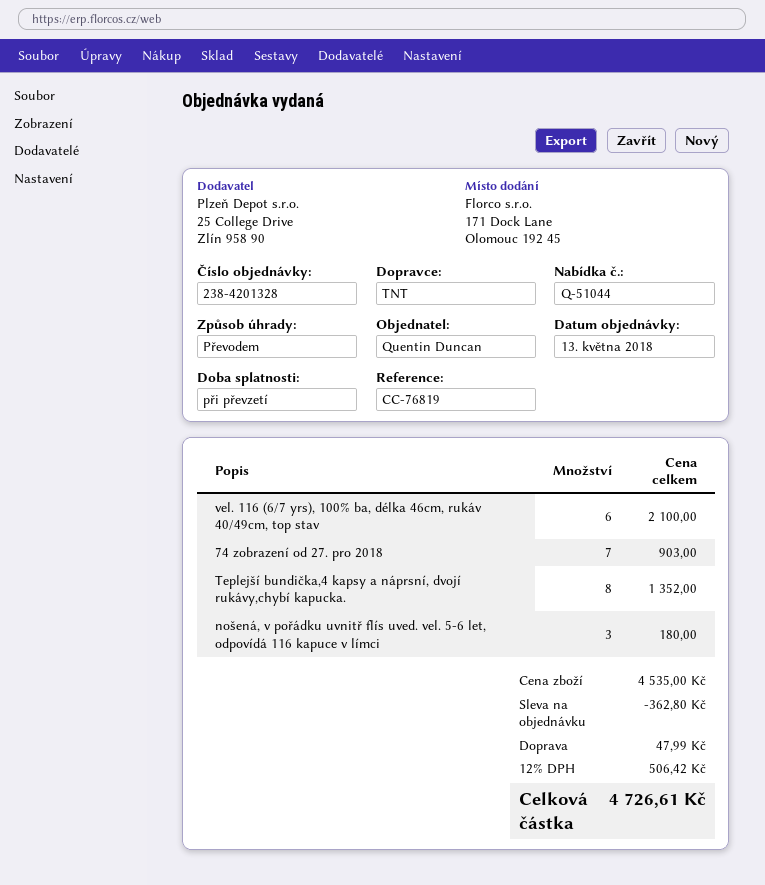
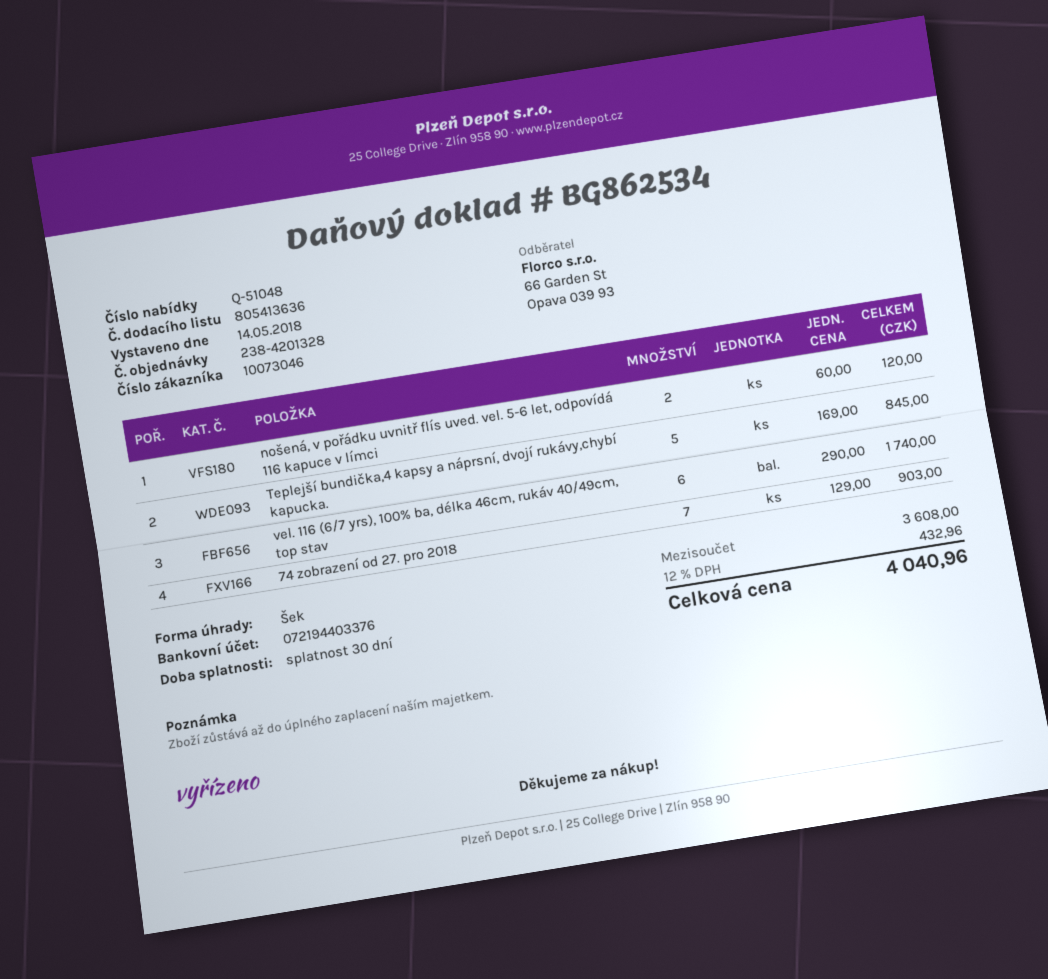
quote number: Q-51044 -> Q-51048
payment terms: on receipt -> 30 days
payment method: bank transfer -> cheque
vel. 116 (6/7 yrs), 100% ba, délka 46cm, rukáv 40/49cm, top stav: 6 for 2100.00 -> 6 for 1740.00
Teplejší bundička,4 kapsy a náprsní, dvojí rukávy,chybí kapucka.: 8 for 1352.00 -> 5 for 845.00
nošená, v pořádku uvnitř flís uved. vel. 5-6 let, odpovídá 116 kapuce v límci: 3 for 180.00 -> 2 for 120.00
subtotal: 4535.00 -> 3608.00
discount: 362.80 -> none
shipping: 47.99 -> none
tax: 12% = 506.42 -> 12% = 432.96
total: 4726.61 -> 4040.96

